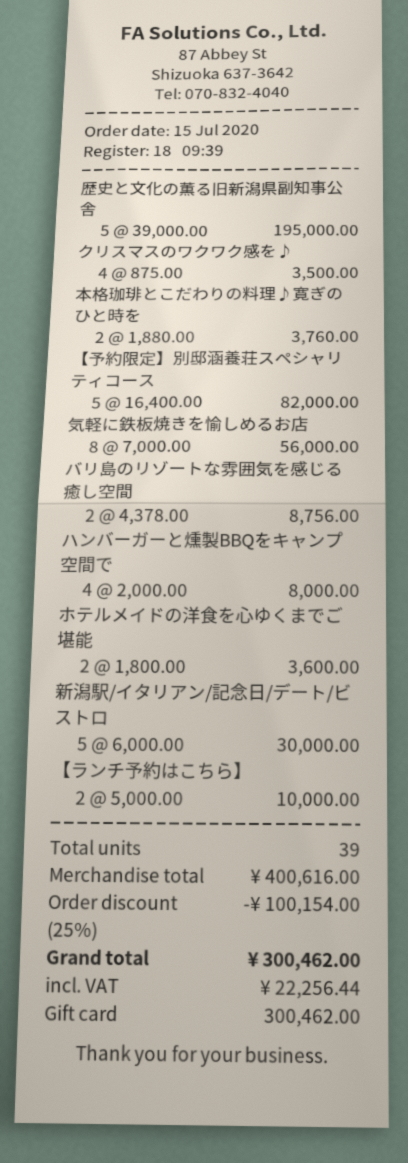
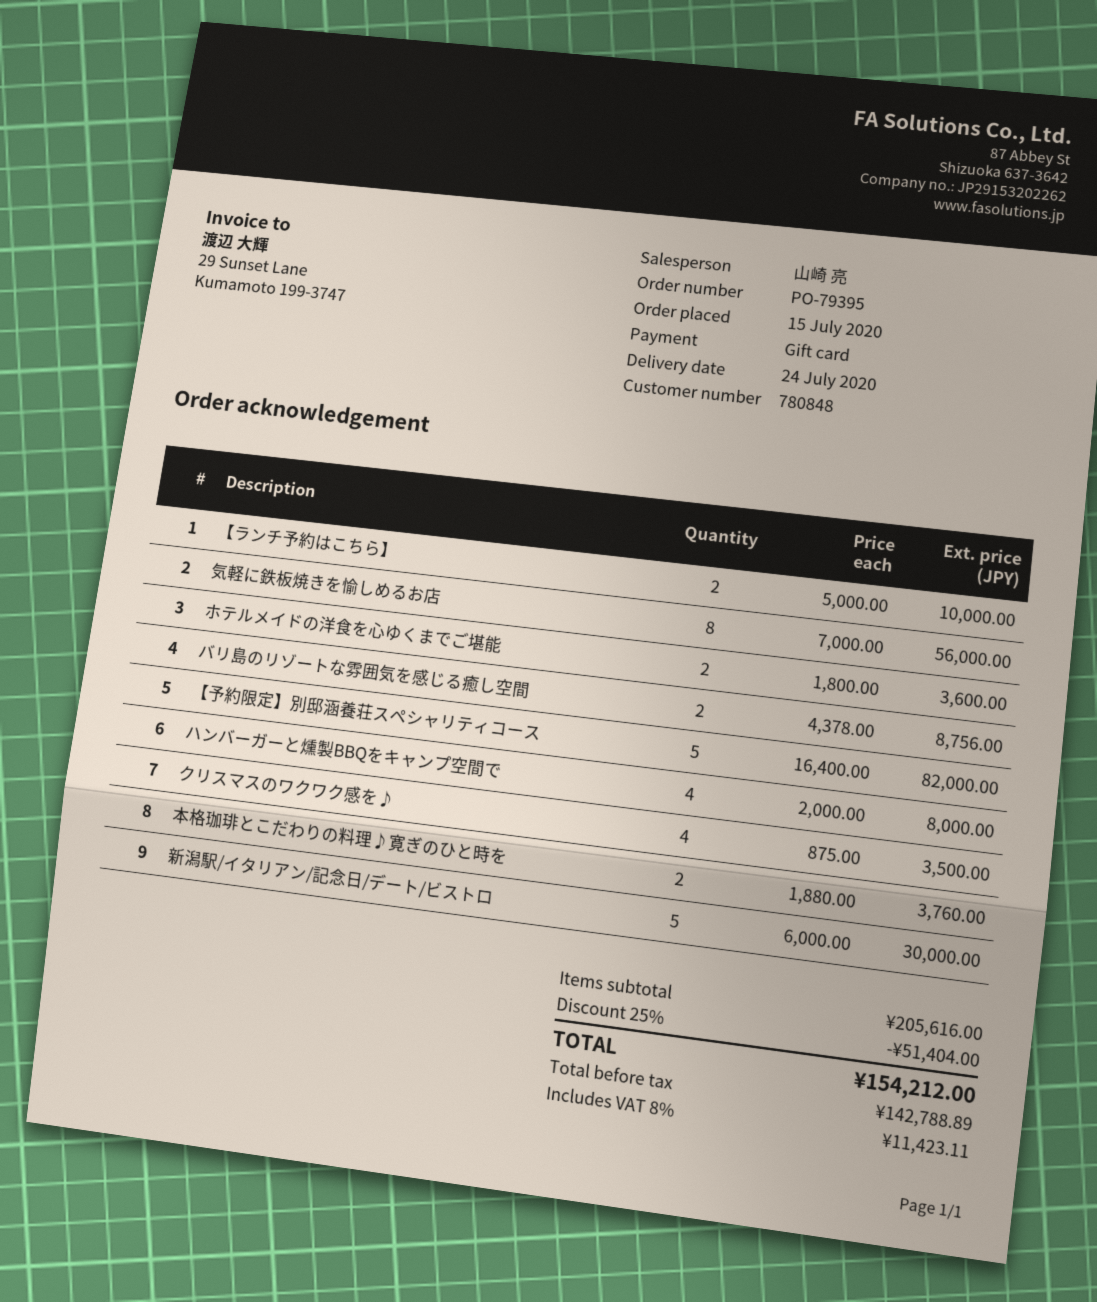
歴史と文化の薫る旧新潟県副知事公舎: 5 x 39000.00 = 195000.00 -> none
subtotal: 400616.00 -> 205616.00
discount: 25% = 100154.00 -> 25% = 51404.00
tax: 22256.44 -> 11423.11
total: 300462.00 -> 154212.00

